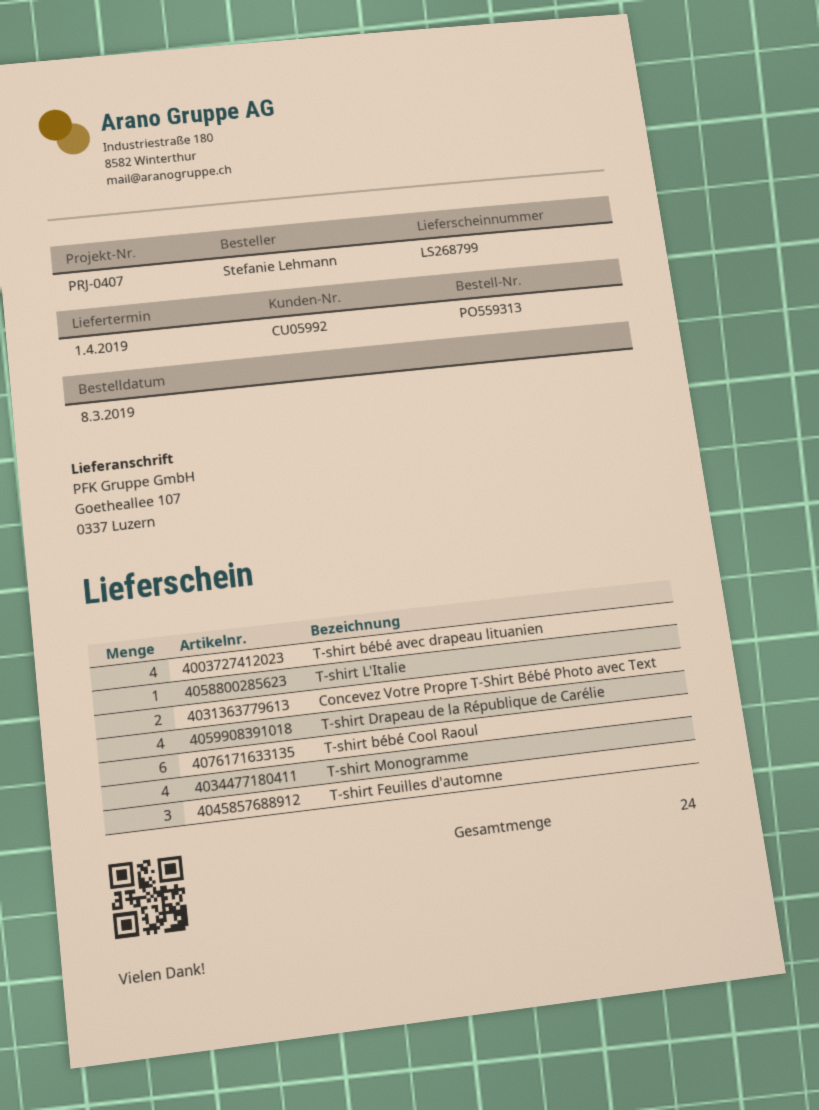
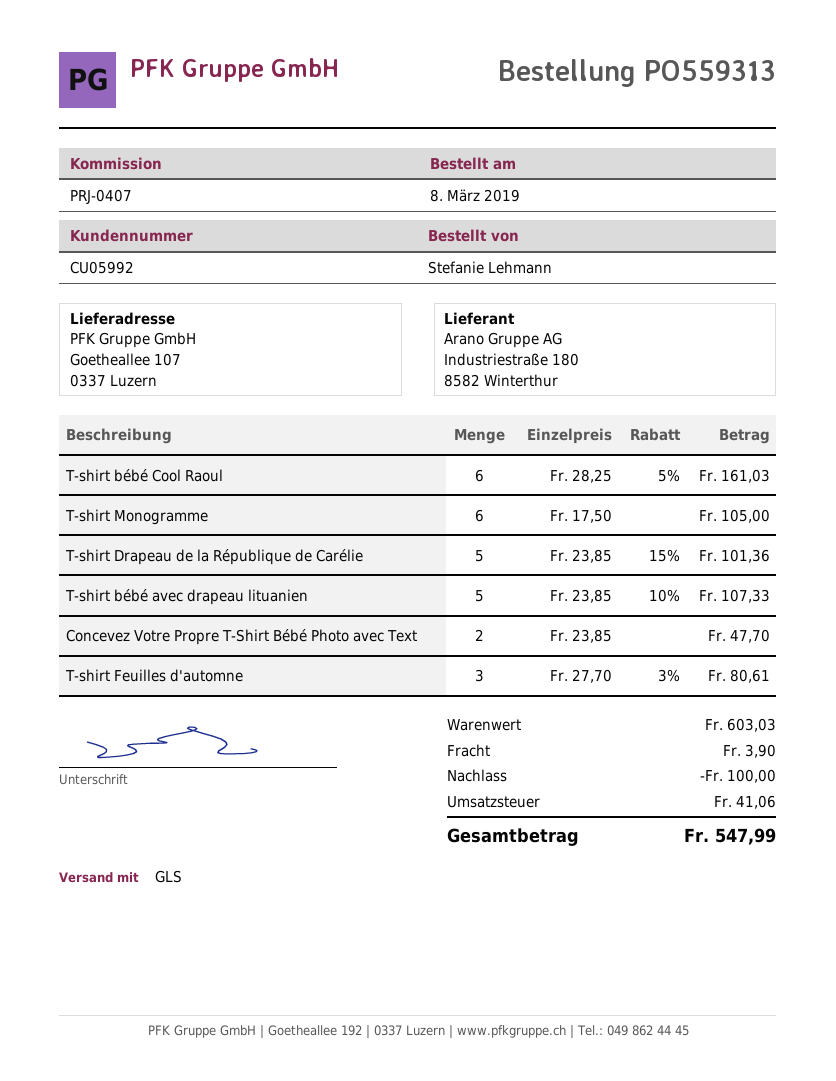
T-shirt bébé avec drapeau lituanien: 4 -> 5
T-shirt L'Italie: 1 -> none
T-shirt Drapeau de la République de Carélie: 4 -> 5
T-shirt Monogramme: 4 -> 6

